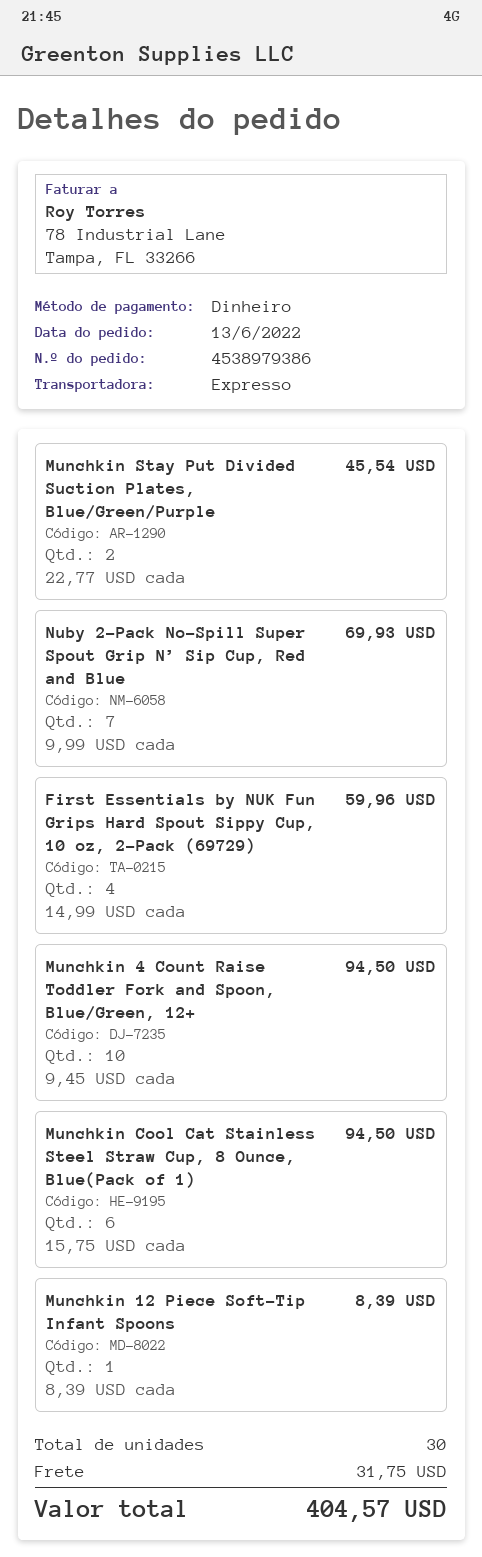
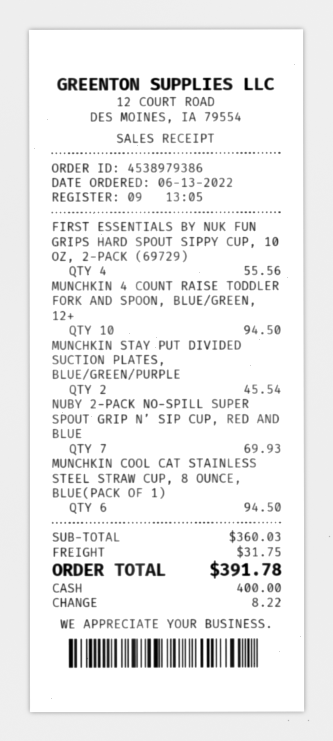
First Essentials by NUK Fun Grips Hard Spout Sippy Cup, 10 oz, 2-Pack (69729): 4 for 59.96 -> 4 for 55.56
Munchkin 12 Piece Soft-Tip Infant Spoons: 1 for 8.39 -> none
total: 404.57 -> 391.78

